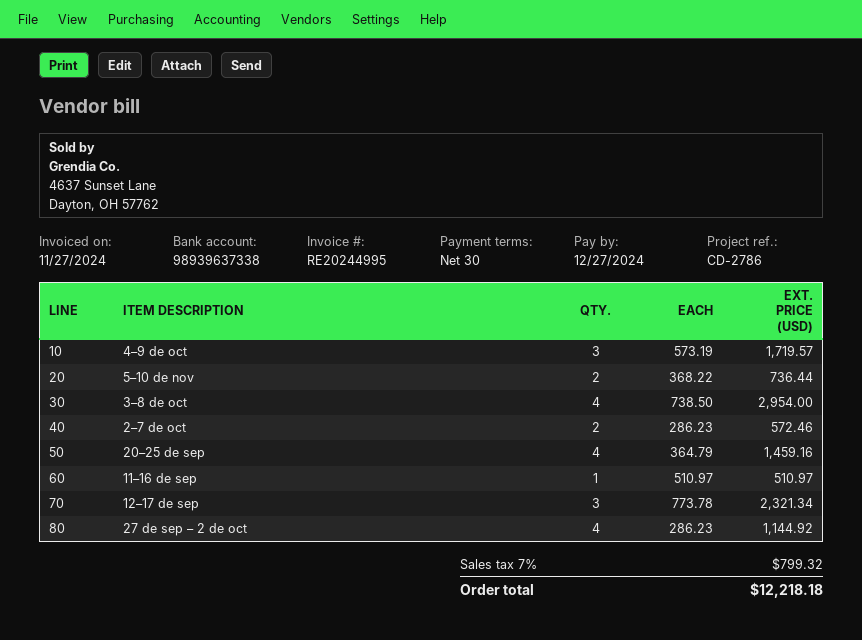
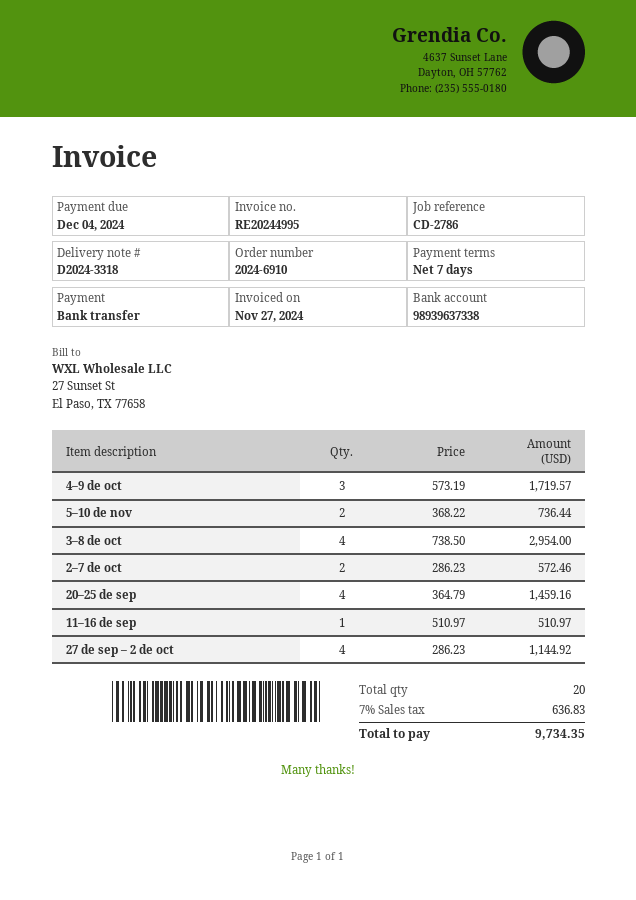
payment terms: 30 days -> 7 days
due date: 2024-12-27 -> 2024-12-04
12–17 de sep: 3 x 773.78 = 2321.34 -> none
tax: 7% = 799.32 -> 7% = 636.83
total: 12218.18 -> 9734.35

